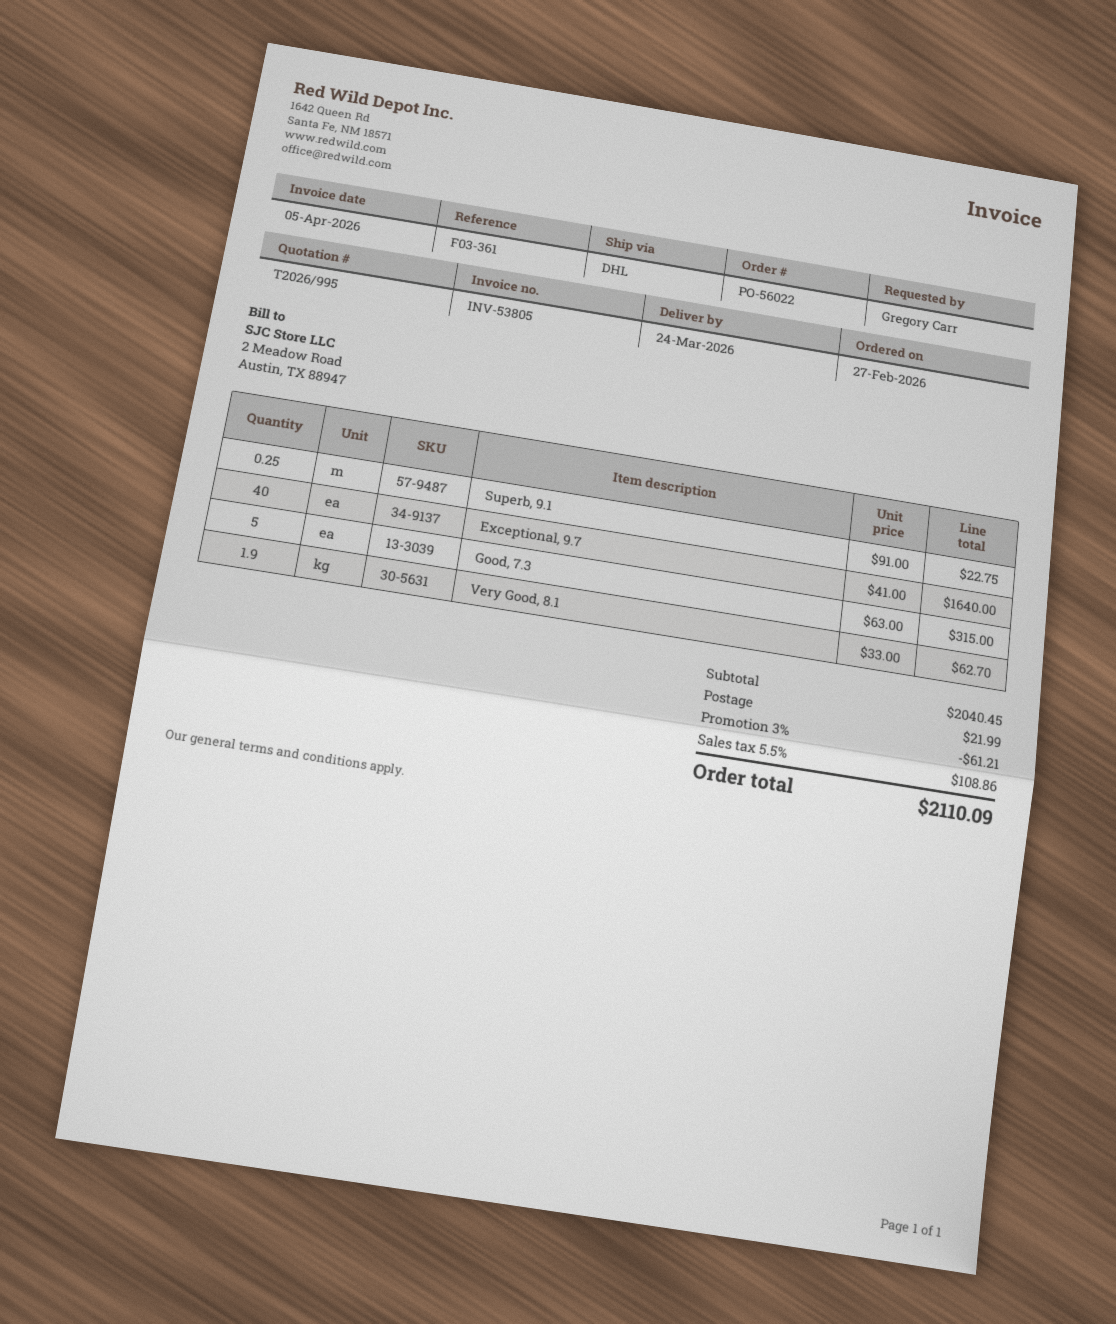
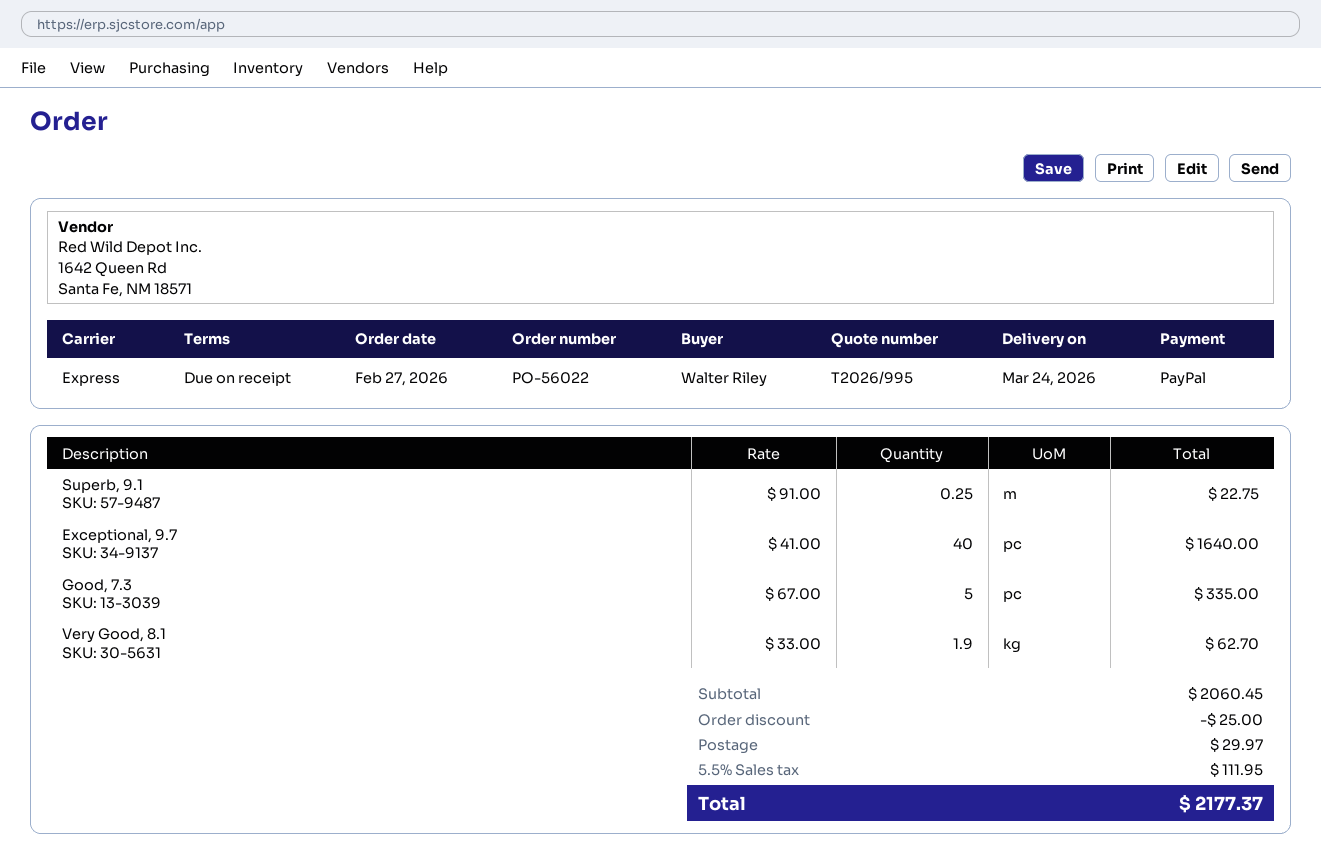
ordered by: Gregory Carr -> Walter Riley
shipping method: DHL -> express
Good, 7.3: 5 x 63.00 = 315.00 -> 5 x 67.00 = 335.00
subtotal: 2040.45 -> 2060.45
discount: 61.21 -> 25.00
shipping: 21.99 -> 29.97
tax: 5.5% = 108.86 -> 5.5% = 111.95
total: 2110.09 -> 2177.37

